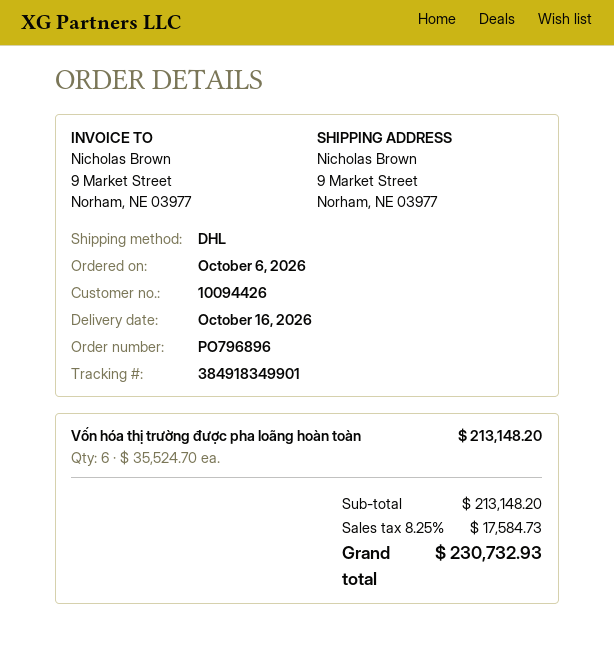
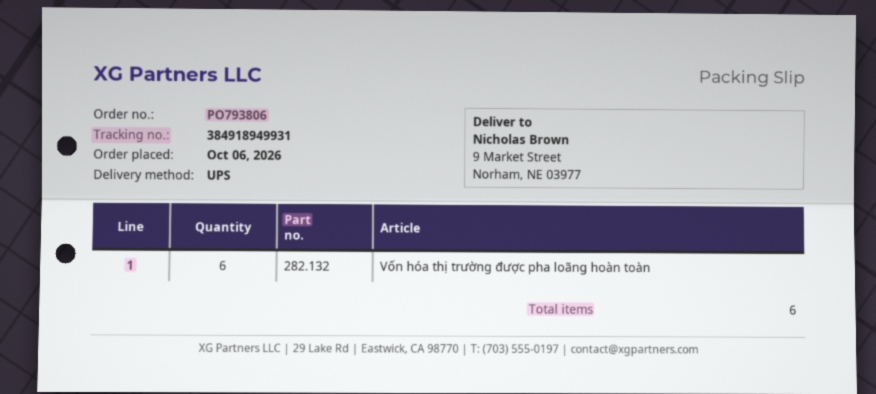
order number: PO796896 -> PO793806
shipping method: DHL -> UPS
tracking number: 384918349901 -> 384918949931

